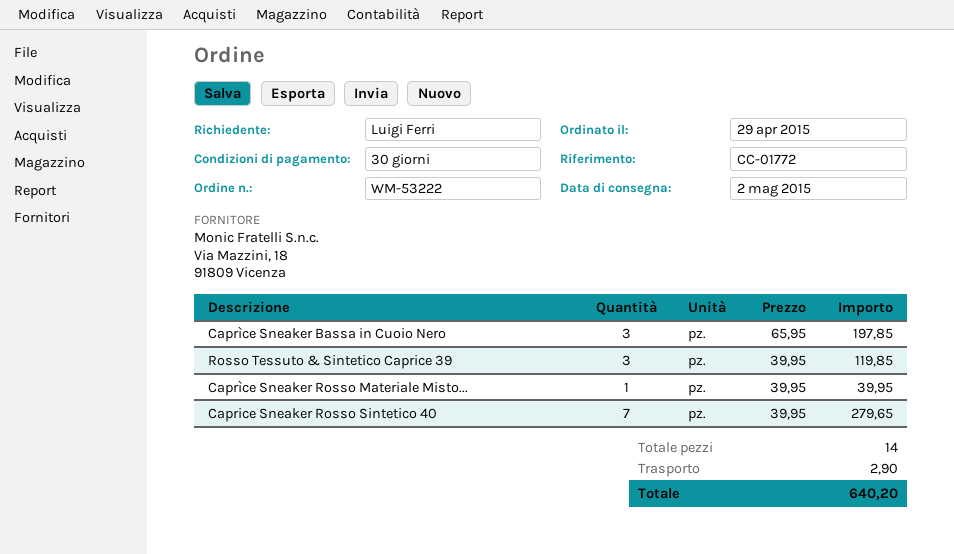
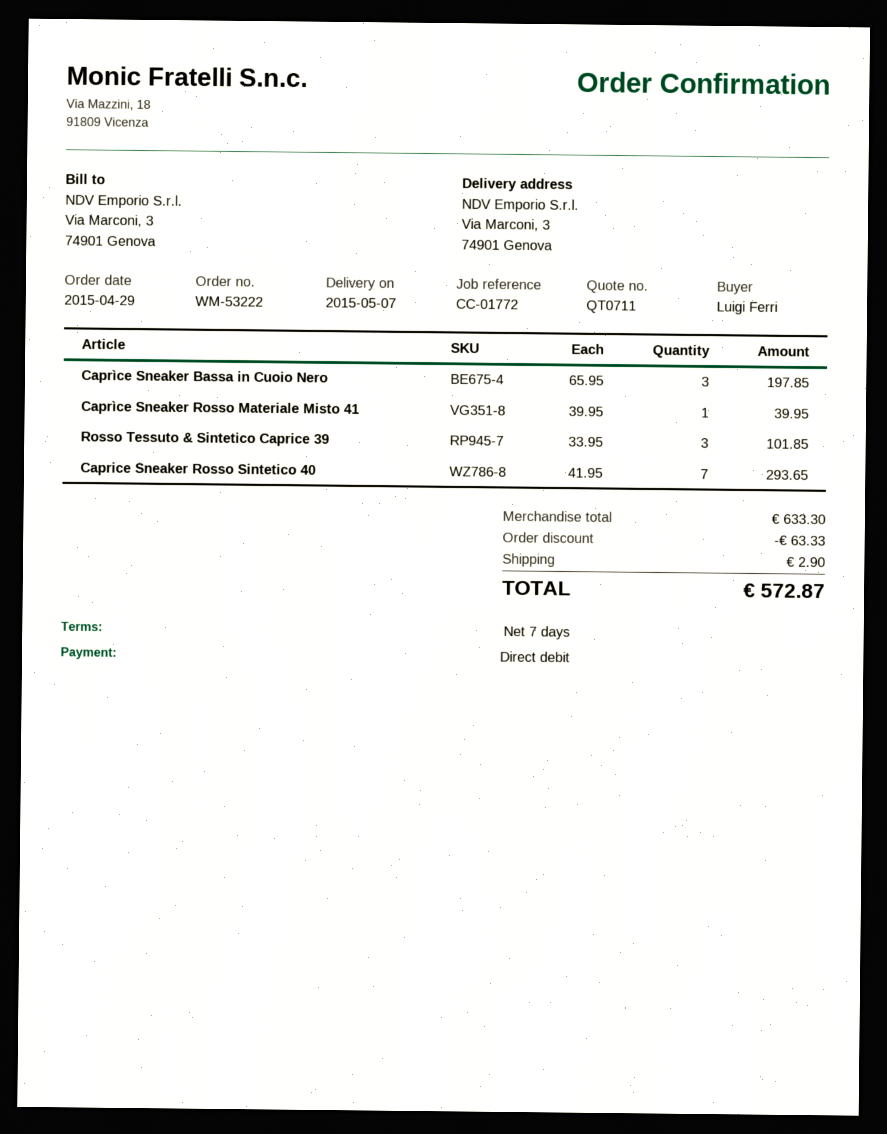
delivery date: 2015-05-02 -> 2015-05-07
payment terms: 30 days -> 7 days
Rosso Tessuto & Sintetico Caprice 39: 3 x 39.95 = 119.85 -> 3 x 33.95 = 101.85
Caprice Sneaker Rosso Sintetico 40: 7 x 39.95 = 279.65 -> 7 x 41.95 = 293.65
discount: none -> 63.33
total: 640.20 -> 572.87

